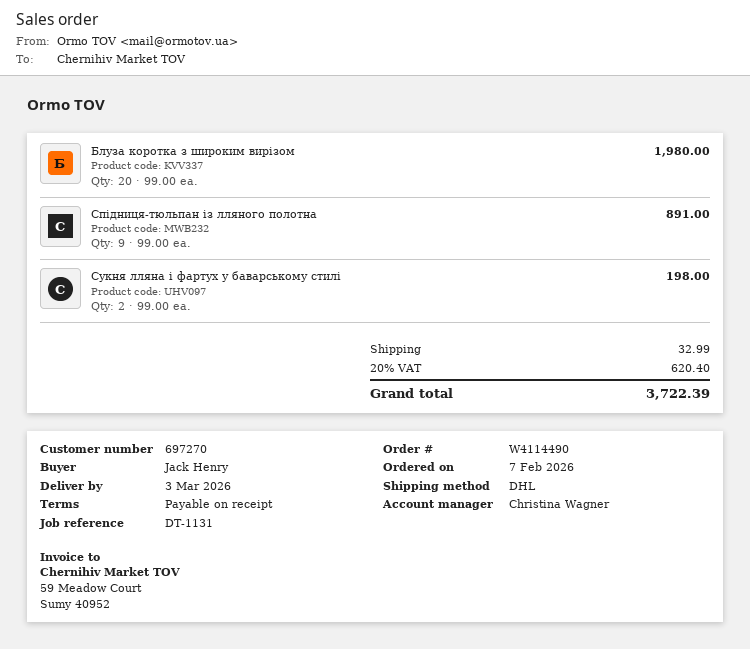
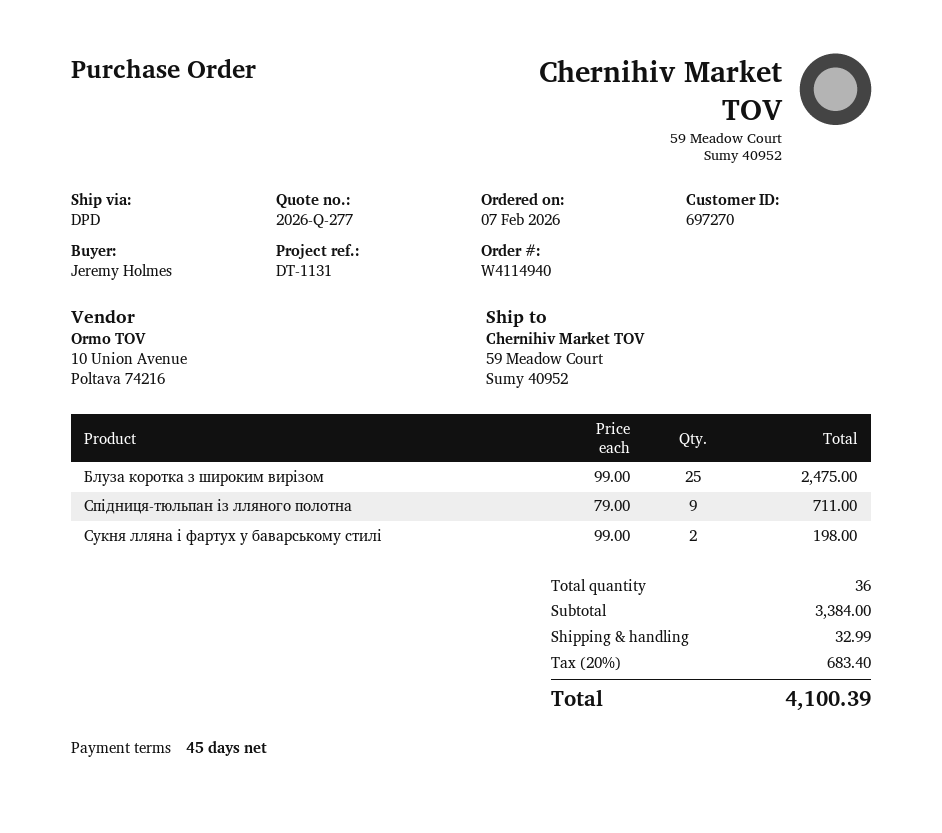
order number: W4114490 -> W4114940
payment terms: on receipt -> 45 days
ordered by: Jack Henry -> Jeremy Holmes
shipping method: DHL -> DPD
Блуза коротка з широким вирізом: 20 x 99.00 = 1980.00 -> 25 x 99.00 = 2475.00
Спідниця-тюльпан із лляного полотна: 9 x 99.00 = 891.00 -> 9 x 79.00 = 711.00
tax: 20% = 620.40 -> 20% = 683.40
total: 3722.39 -> 4100.39

